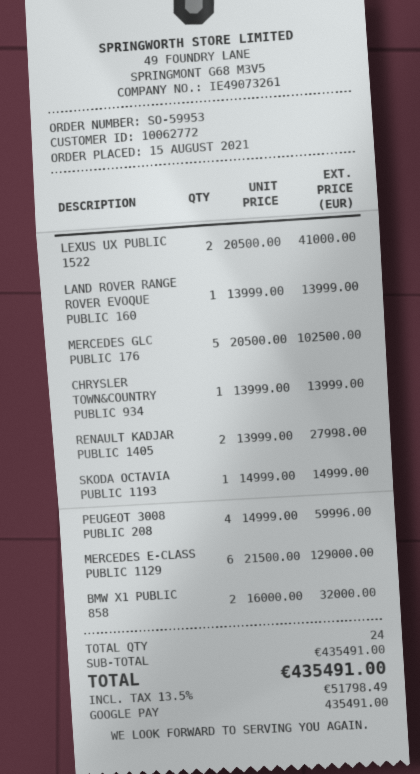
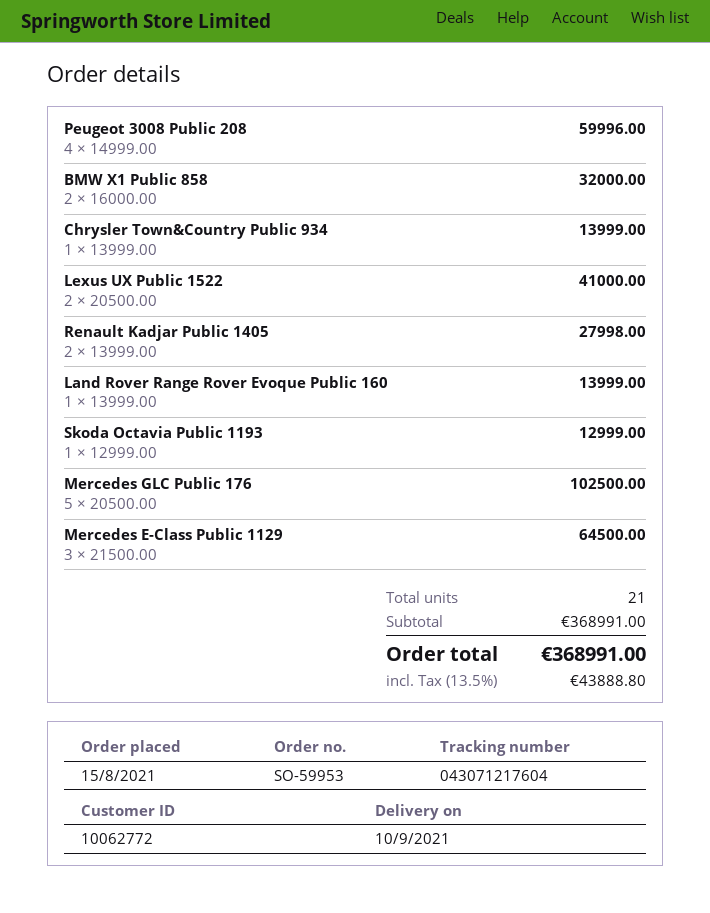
SKODA OCTAVIA PUBLIC 1193: 1 x 14999.00 = 14999.00 -> 1 x 12999.00 = 12999.00
MERCEDES E-CLASS PUBLIC 1129: 6 x 21500.00 = 129000.00 -> 3 x 21500.00 = 64500.00
total quantity: 24 -> 21
subtotal: 435491.00 -> 368991.00
tax: 13.5% = 51798.49 -> 13.5% = 43888.80
total: 435491.00 -> 368991.00

